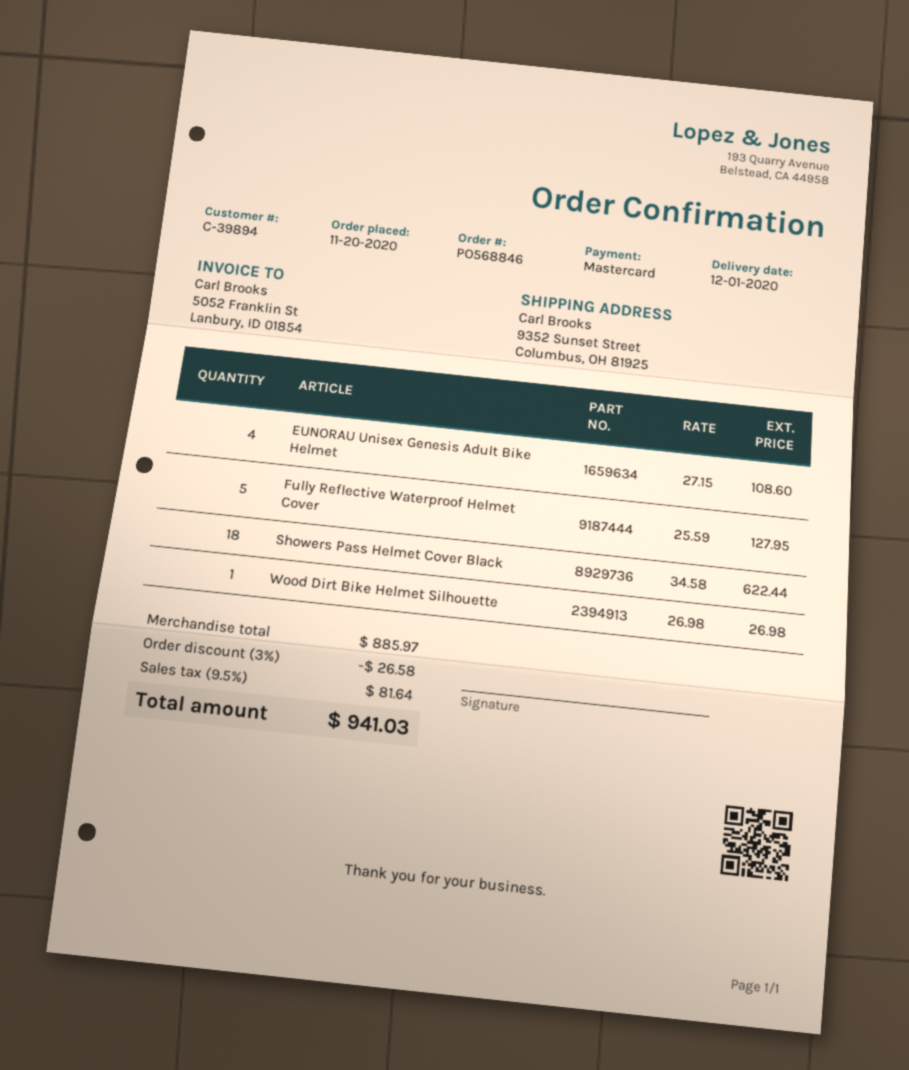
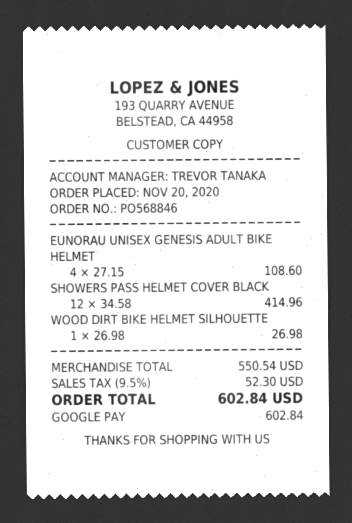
payment method: Mastercard -> Google Pay
Fully Reflective Waterproof Helmet Cover: 5 x 25.59 = 127.95 -> none
Showers Pass Helmet Cover Black: 18 x 34.58 = 622.44 -> 12 x 34.58 = 414.96
subtotal: 885.97 -> 550.54
discount: 3% = 26.58 -> none
tax: 9.5% = 81.64 -> 9.5% = 52.30
total: 941.03 -> 602.84

